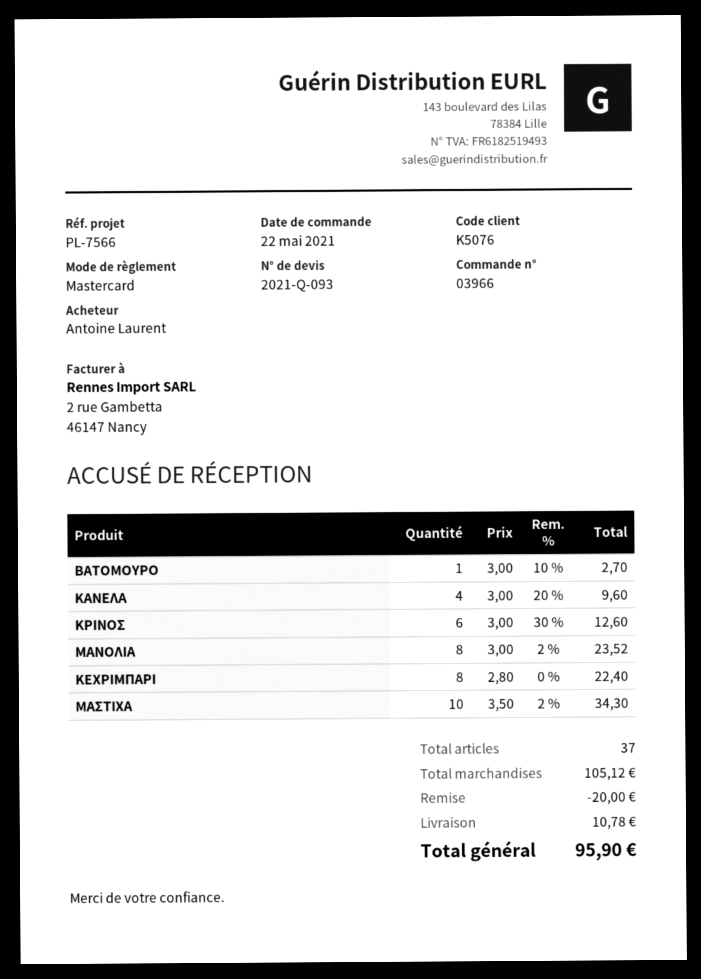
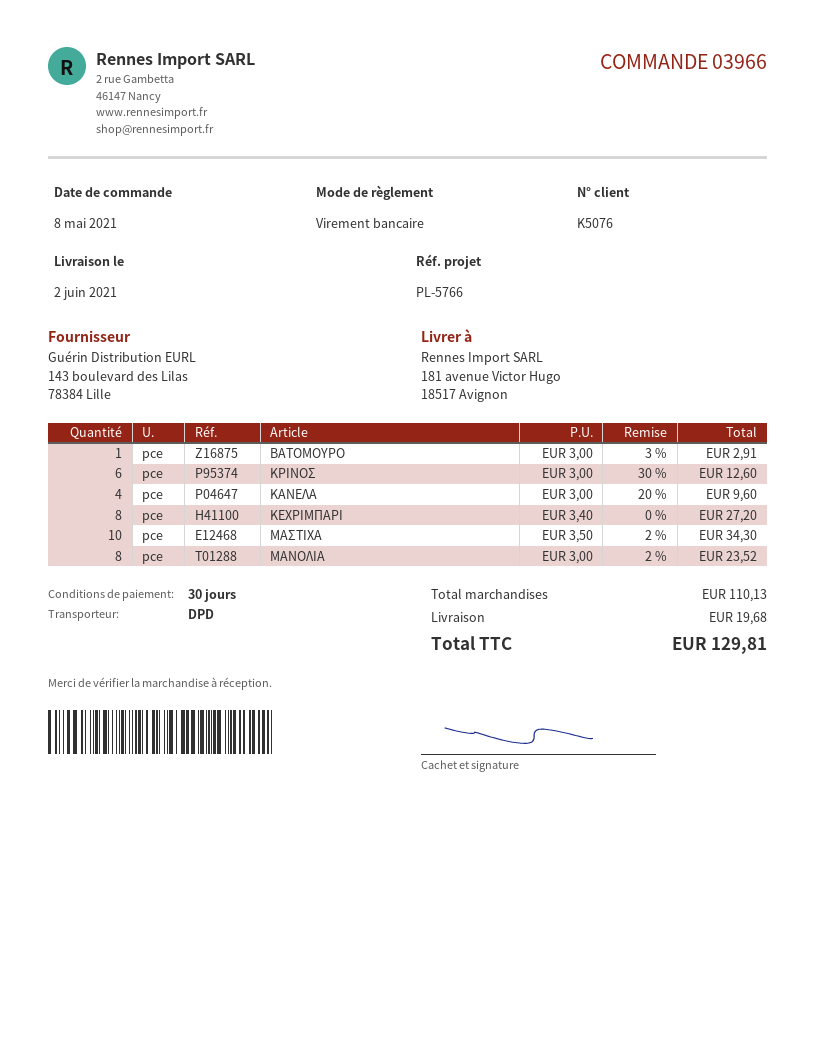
order date: 2021-05-22 -> 2021-05-08
reference: PL-7566 -> PL-5766
payment method: Mastercard -> bank transfer
ΒΑΤΟΜΟΥΡΟ: 1 x 3.00 - 10% = 2.70 -> 1 x 3.00 - 3% = 2.91
ΚΕΧΡΙΜΠΑΡΙ: 8 x 2.80 = 22.40 -> 8 x 3.40 = 27.20
subtotal: 105.12 -> 110.13
discount: 20.00 -> none
shipping: 10.78 -> 19.68
total: 95.90 -> 129.81

